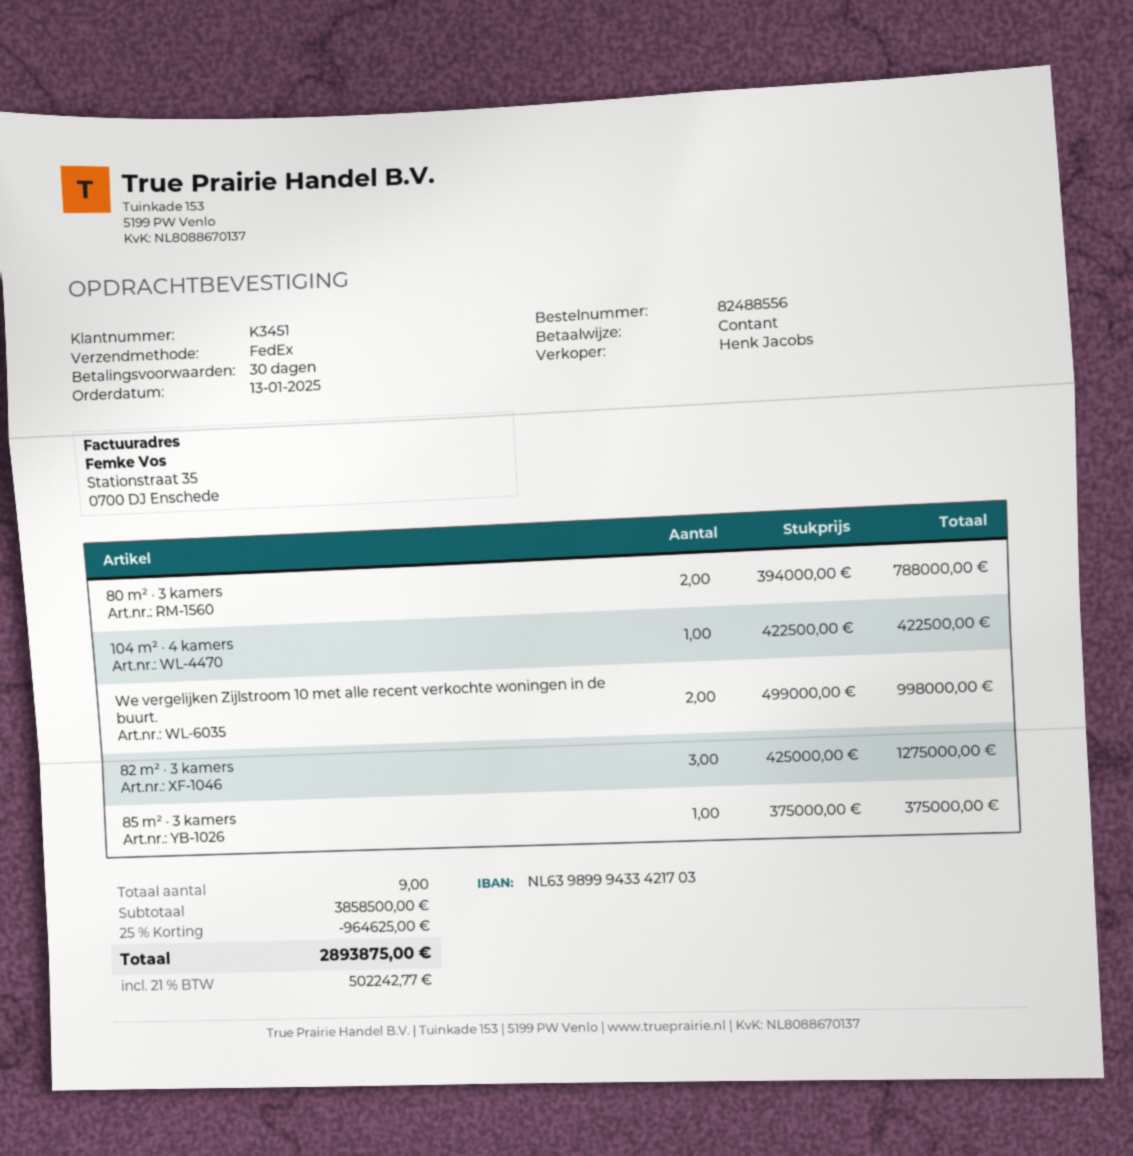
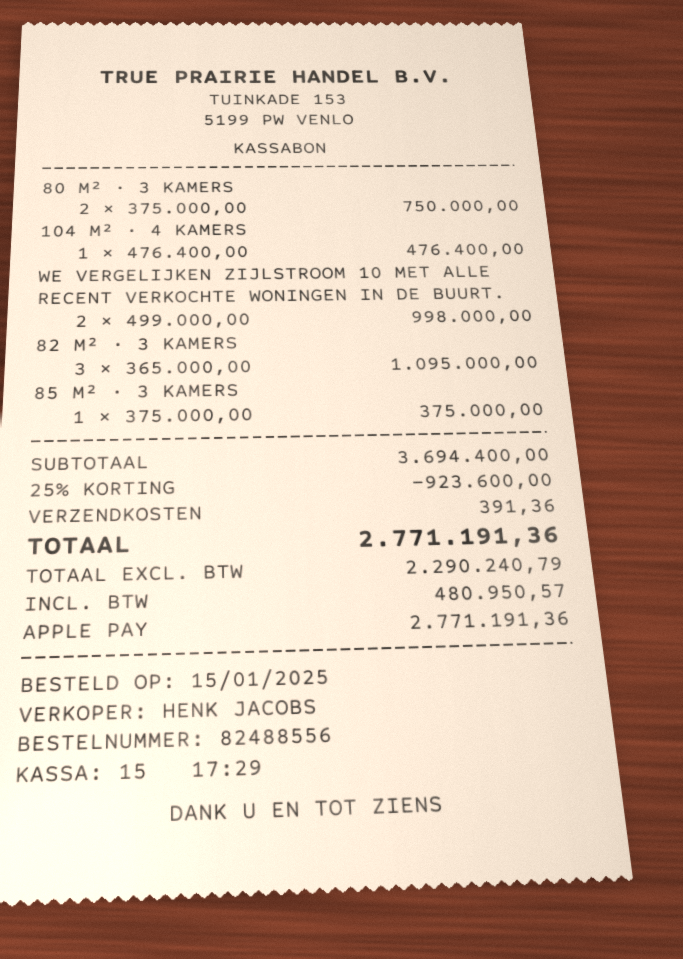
order date: 2025-01-13 -> 2025-01-15
payment method: cash -> Apple Pay
80 m² · 3 kamers: 2 x 394000.00 = 788000.00 -> 2 x 375000.00 = 750000.00
104 m² · 4 kamers: 1 x 422500.00 = 422500.00 -> 1 x 476400.00 = 476400.00
82 m² · 3 kamers: 3 x 425000.00 = 1275000.00 -> 3 x 365000.00 = 1095000.00
subtotal: 3858500.00 -> 3694400.00
discount: 25% = 964625.00 -> 25% = 923600.00
shipping: none -> 391.36
tax: 502242.77 -> 480950.57
total: 2893875.00 -> 2771191.36

